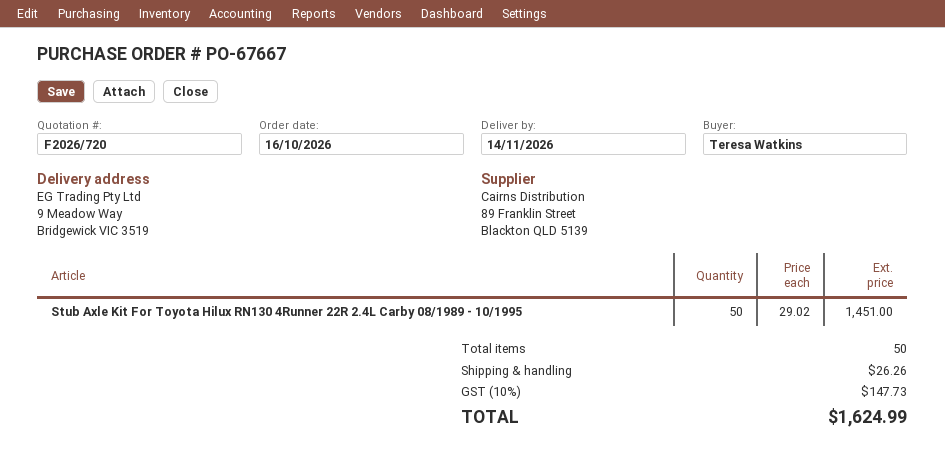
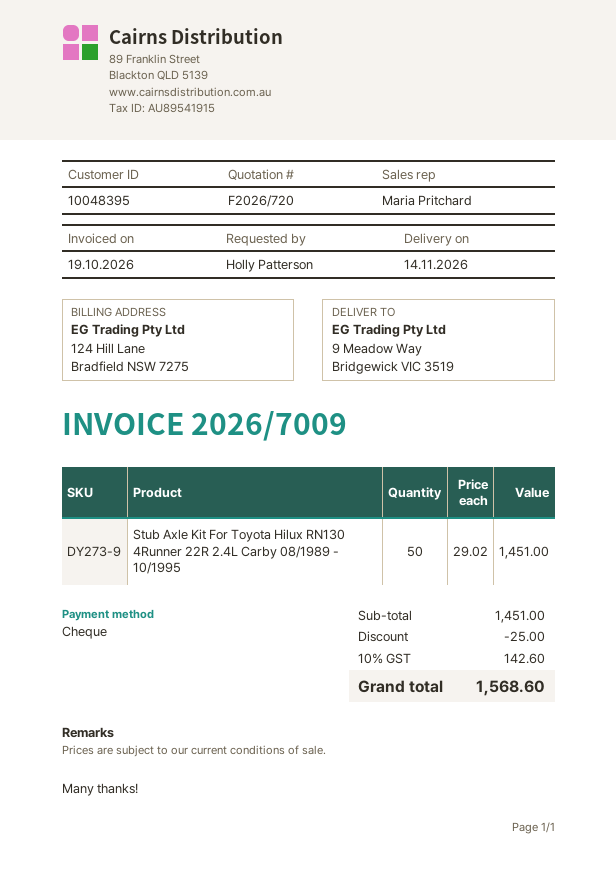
ordered by: Teresa Watkins -> Holly Patterson
discount: none -> 25.00
shipping: 26.26 -> none
tax: 10% = 147.73 -> 10% = 142.60
total: 1624.99 -> 1568.60

